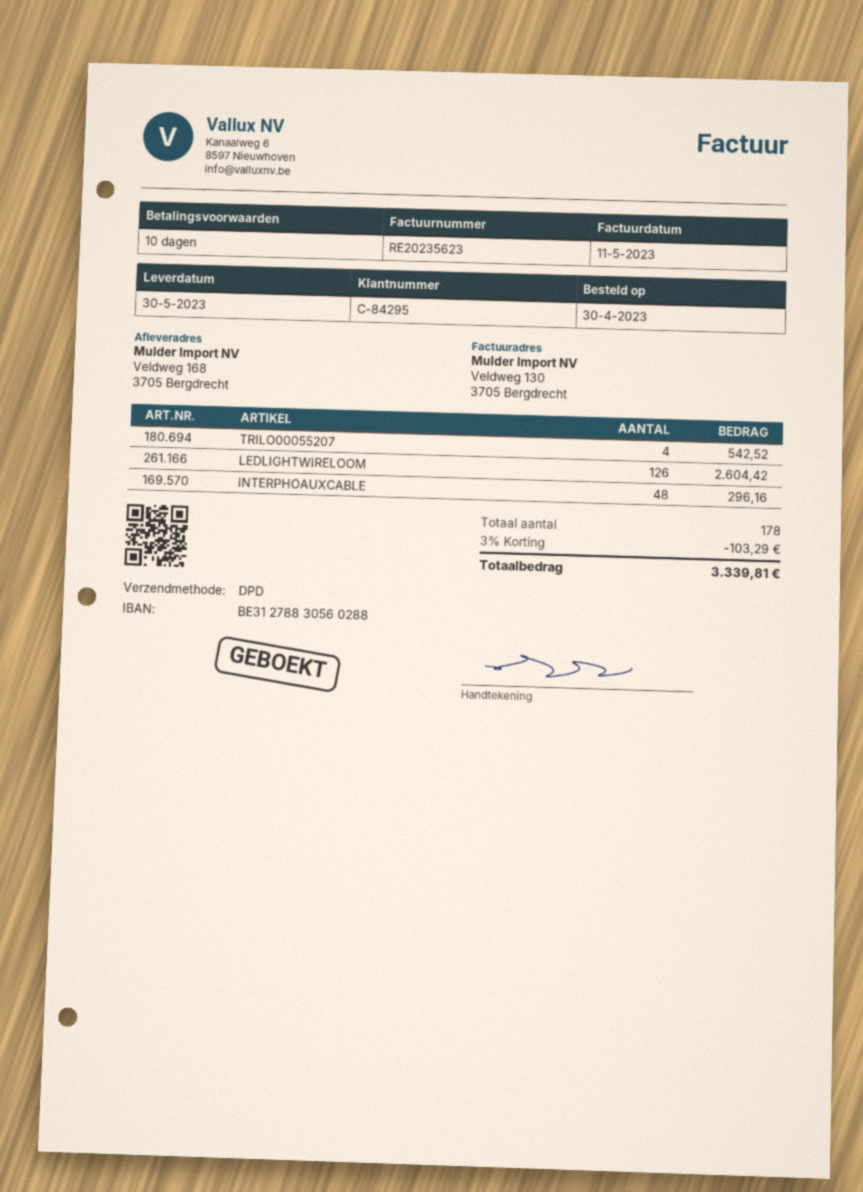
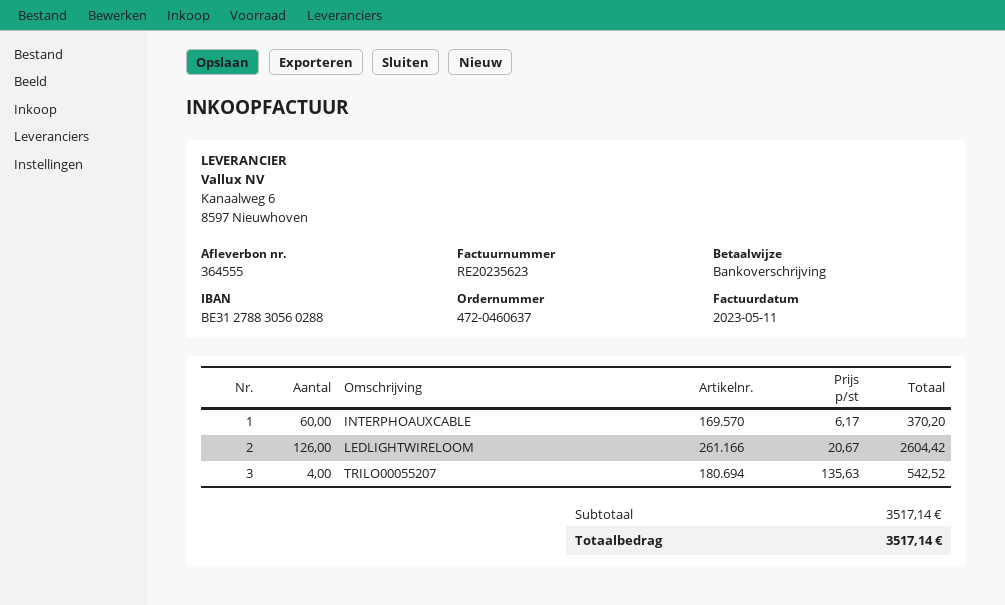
INTERPHOAUXCABLE: 48 for 296.16 -> 60 for 370.20
discount: 3% = 103.29 -> none
total: 3339.81 -> 3517.14

